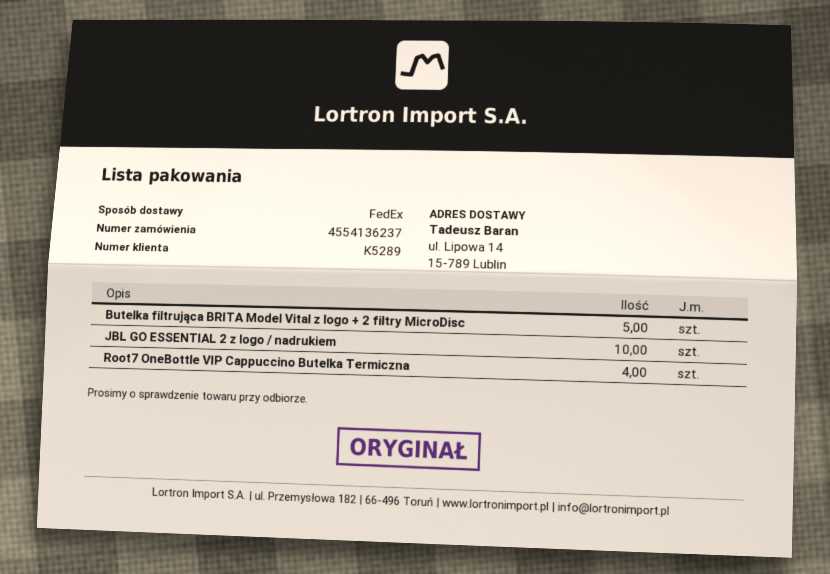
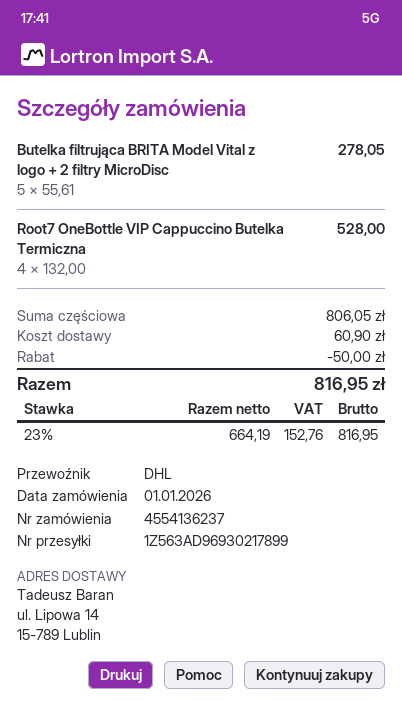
shipping method: FedEx -> DHL
JBL GO ESSENTIAL 2 z logo / nadrukiem: 10 -> none

